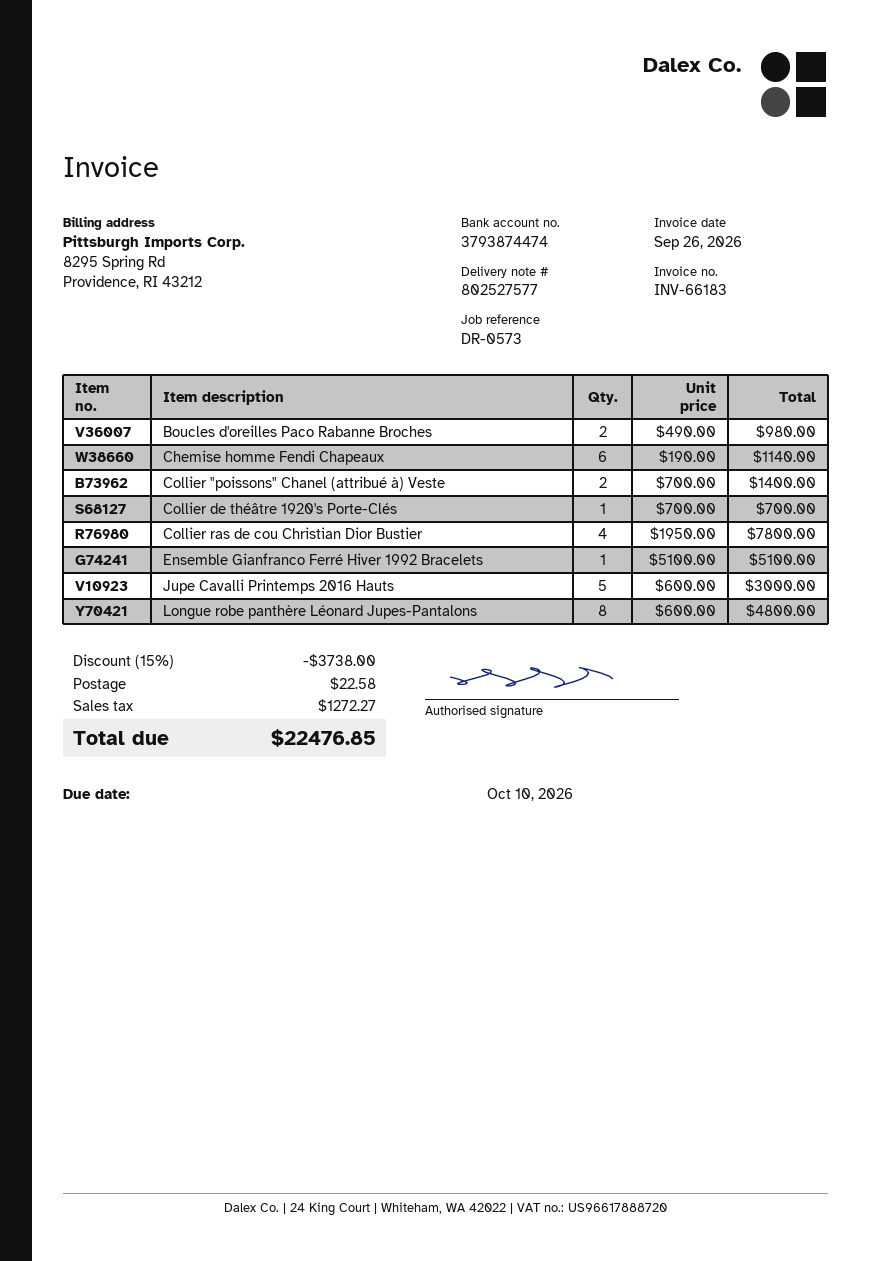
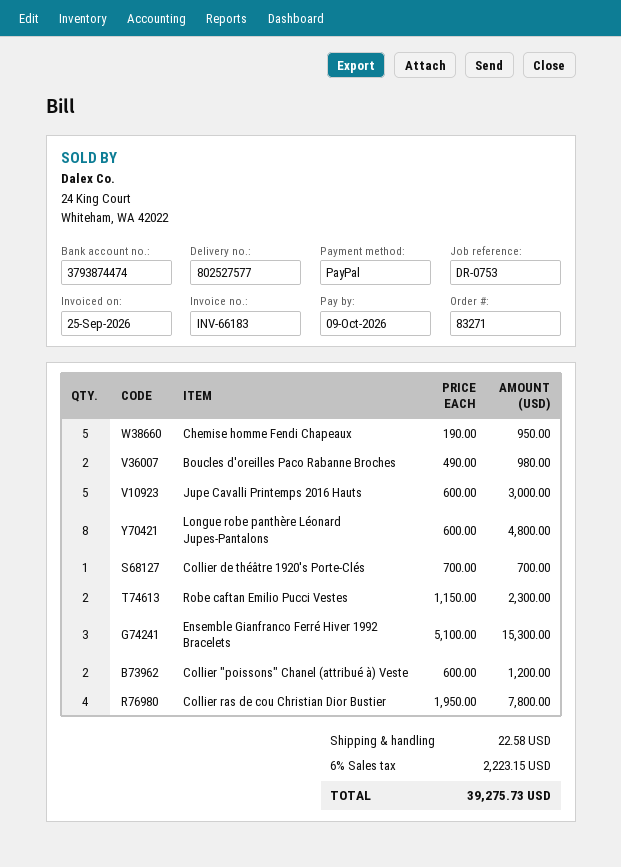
invoice date: 2026-09-26 -> 2026-09-25
due date: 2026-10-10 -> 2026-10-09
reference: DR-0573 -> DR-0753
Chemise homme Fendi Chapeaux: 6 x 190.00 = 1140.00 -> 5 x 190.00 = 950.00
Collier "poissons" Chanel (attribué à) Veste: 2 x 700.00 = 1400.00 -> 2 x 600.00 = 1200.00
Ensemble Gianfranco Ferré Hiver 1992 Bracelets: 1 x 5100.00 = 5100.00 -> 3 x 5100.00 = 15300.00
Robe caftan Emilio Pucci Vestes: none -> 2 x 1150.00 = 2300.00
discount: 15% = 3738.00 -> none
tax: 1272.27 -> 2223.15
total: 22476.85 -> 39275.73

